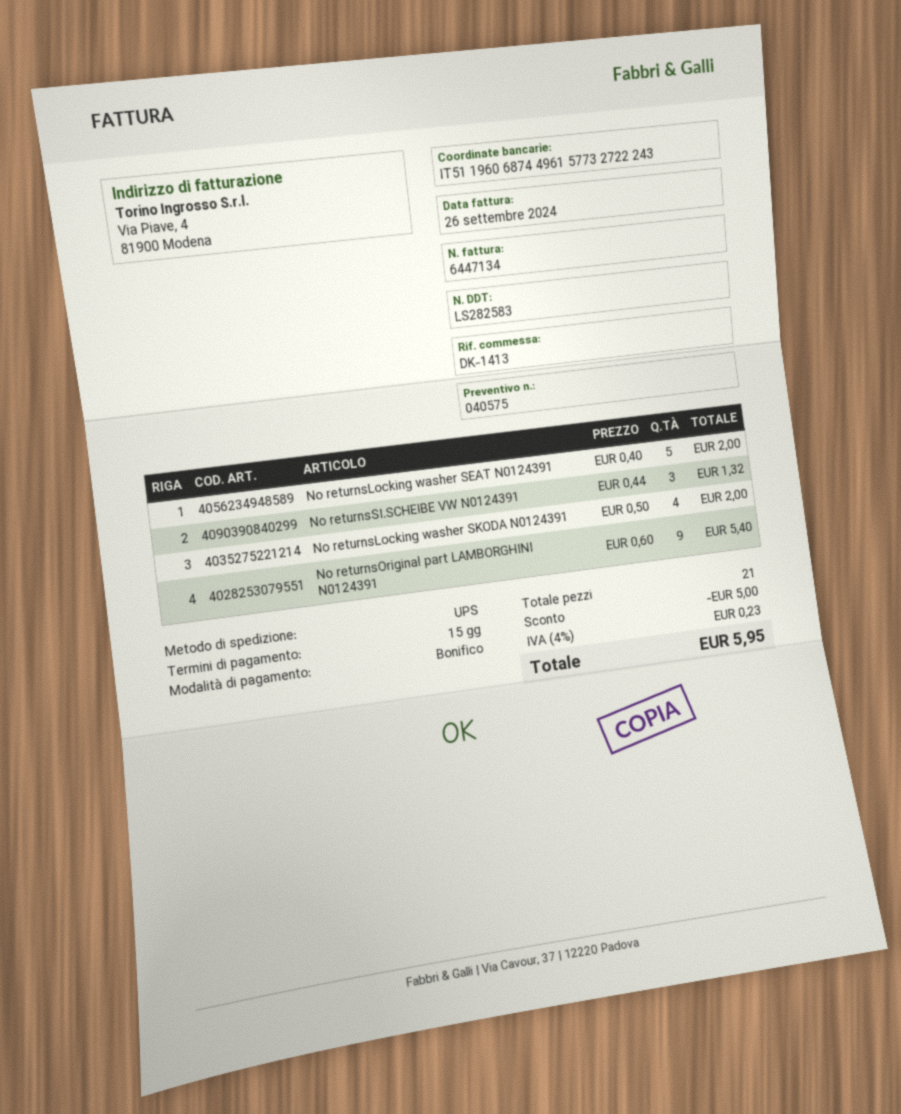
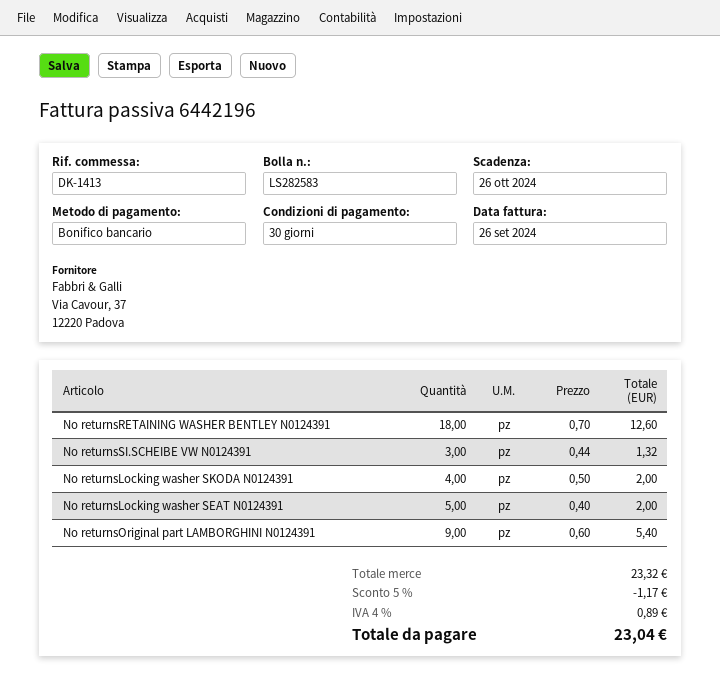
invoice number: 6447134 -> 6442196
payment terms: 15 days -> 30 days
No returnsRETAINING WASHER BENTLEY N0124391: none -> 18 x 0.70 = 12.60
discount: 5.00 -> 1.17
tax: 4% = 0.23 -> 4% = 0.89
total: 5.95 -> 23.04

